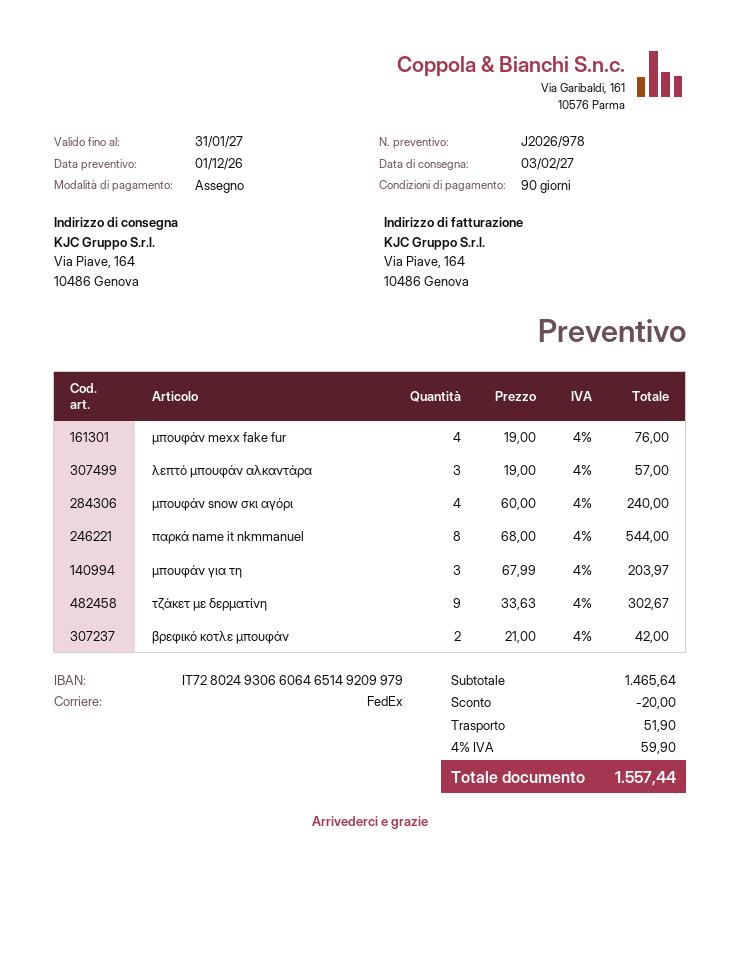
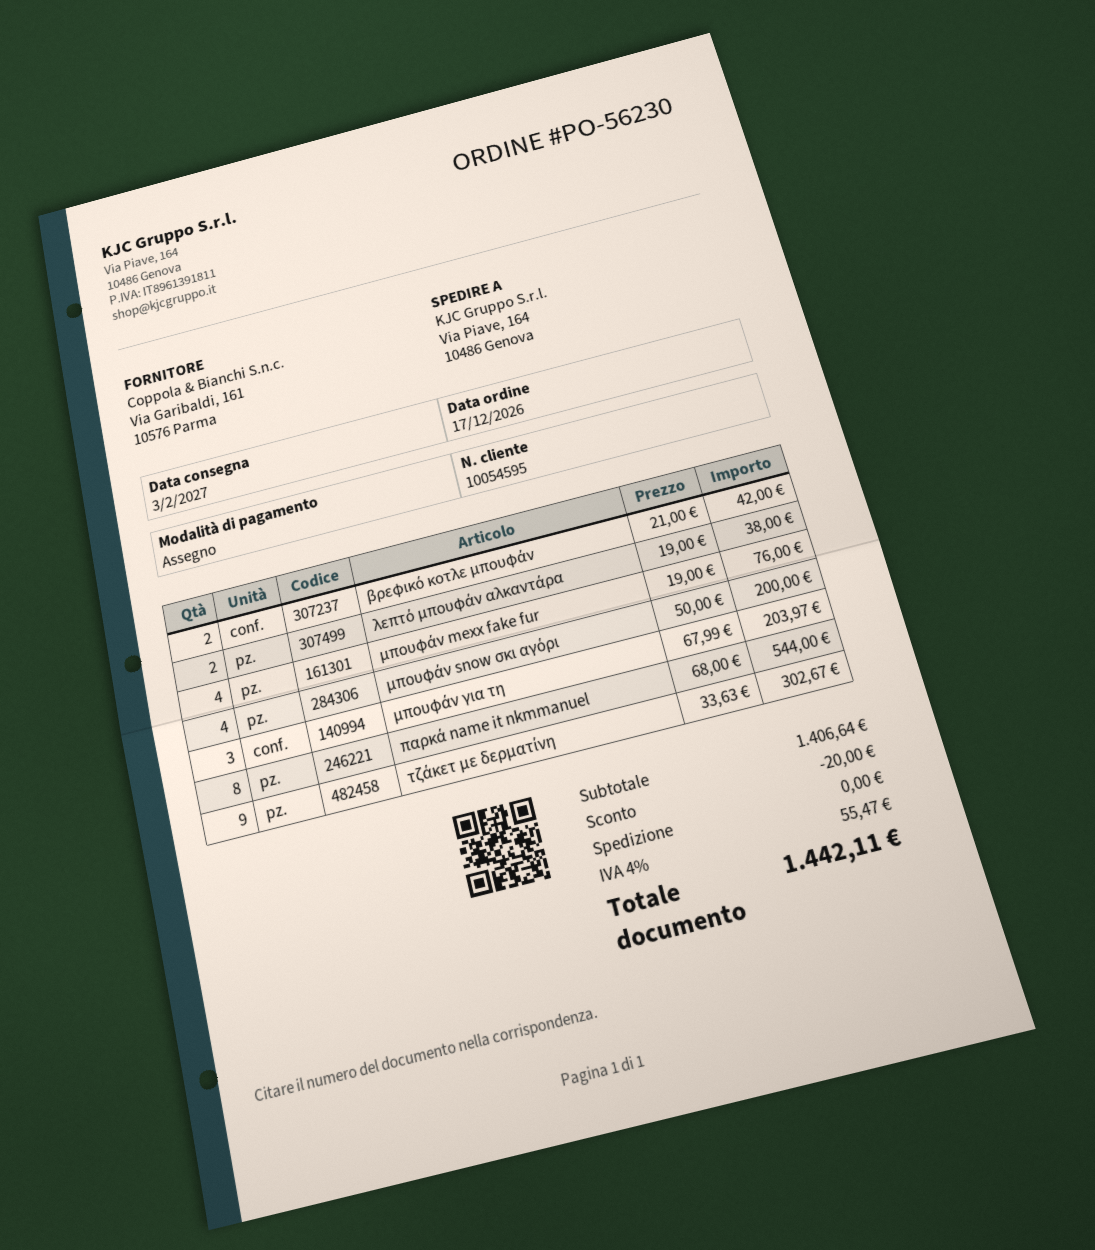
λεπτό μπουφάν αλκαντάρα: 3 x 19.00 = 57.00 -> 2 x 19.00 = 38.00
μπουφάν snow σκι αγόρι: 4 x 60.00 = 240.00 -> 4 x 50.00 = 200.00
subtotal: 1465.64 -> 1406.64
shipping: 51.90 -> 0.00
tax: 4% = 59.90 -> 4% = 55.47
total: 1557.44 -> 1442.11

